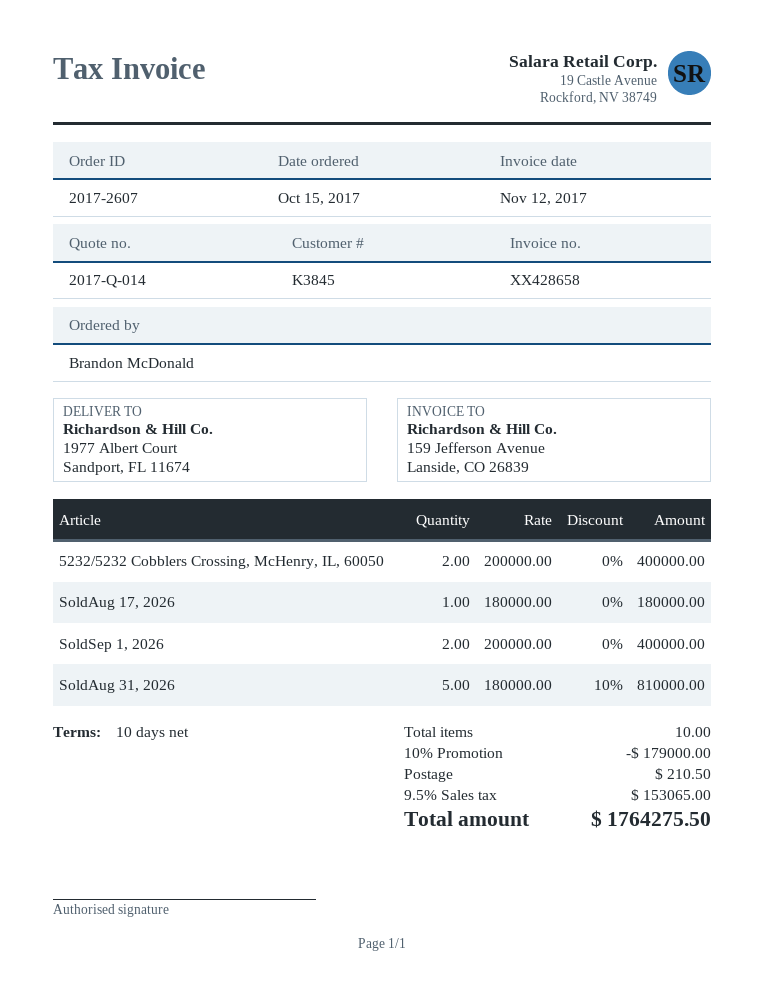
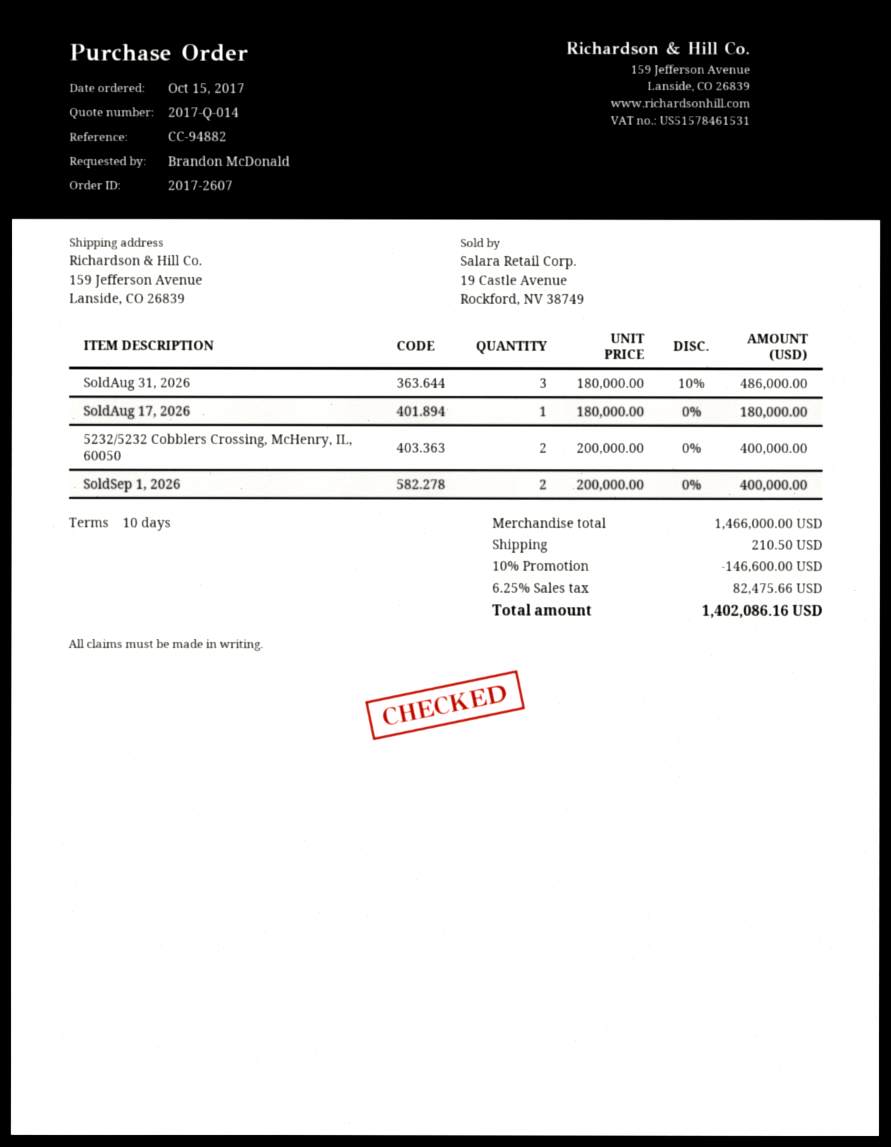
ship to: 1977 Albert Court, Sandport, FL 11674 -> 159 Jefferson Avenue, Lanside, CO 26839
SoldAug 31, 2026: 5 x 180000.00 - 10% = 810000.00 -> 3 x 180000.00 - 10% = 486000.00
discount: 10% = 179000.00 -> 10% = 146600.00
tax: 9.5% = 153065.00 -> 6.25% = 82475.66
total: 1764275.50 -> 1402086.16

